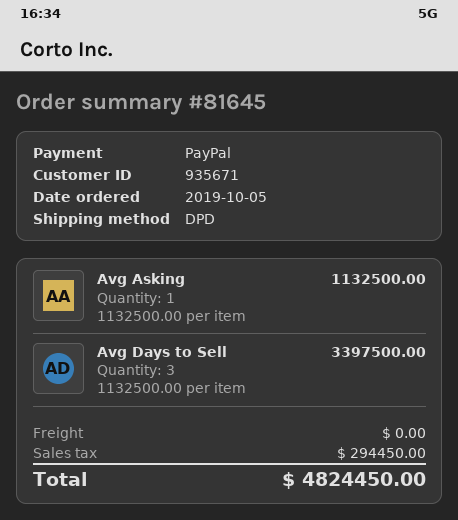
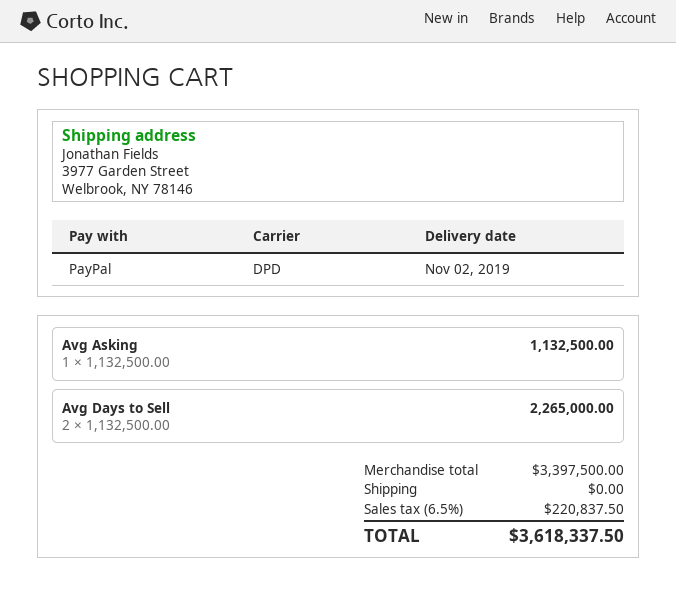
Avg Days to Sell: 3 x 1132500.00 = 3397500.00 -> 2 x 1132500.00 = 2265000.00
tax: 294450.00 -> 220837.50
total: 4824450.00 -> 3618337.50

